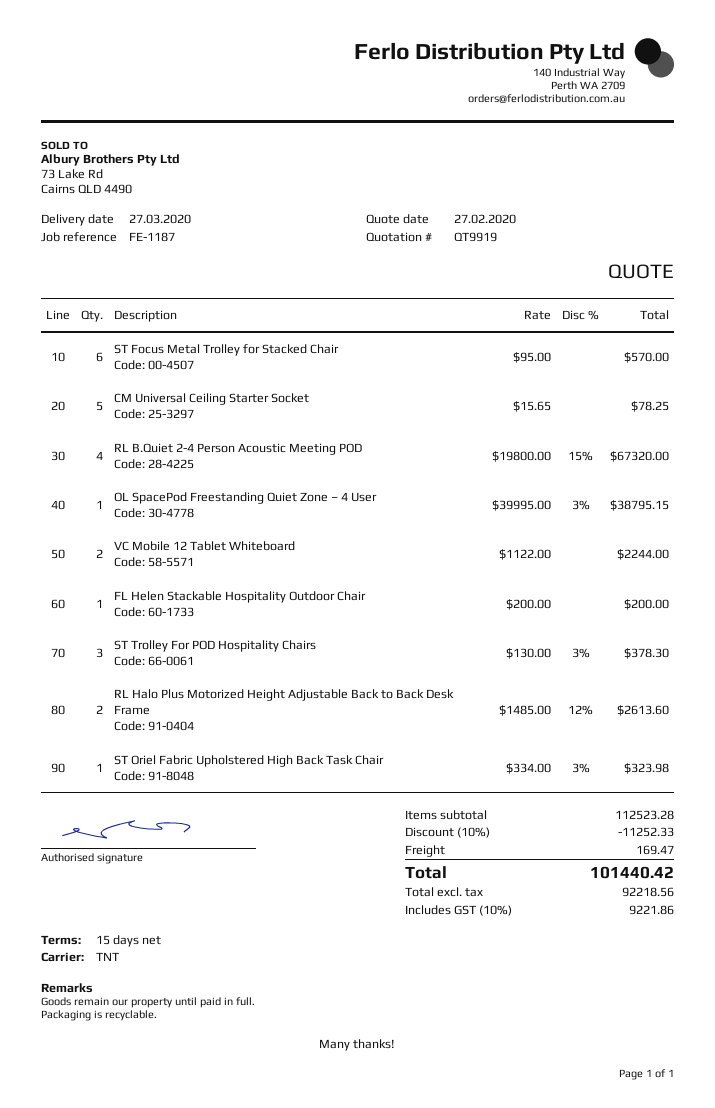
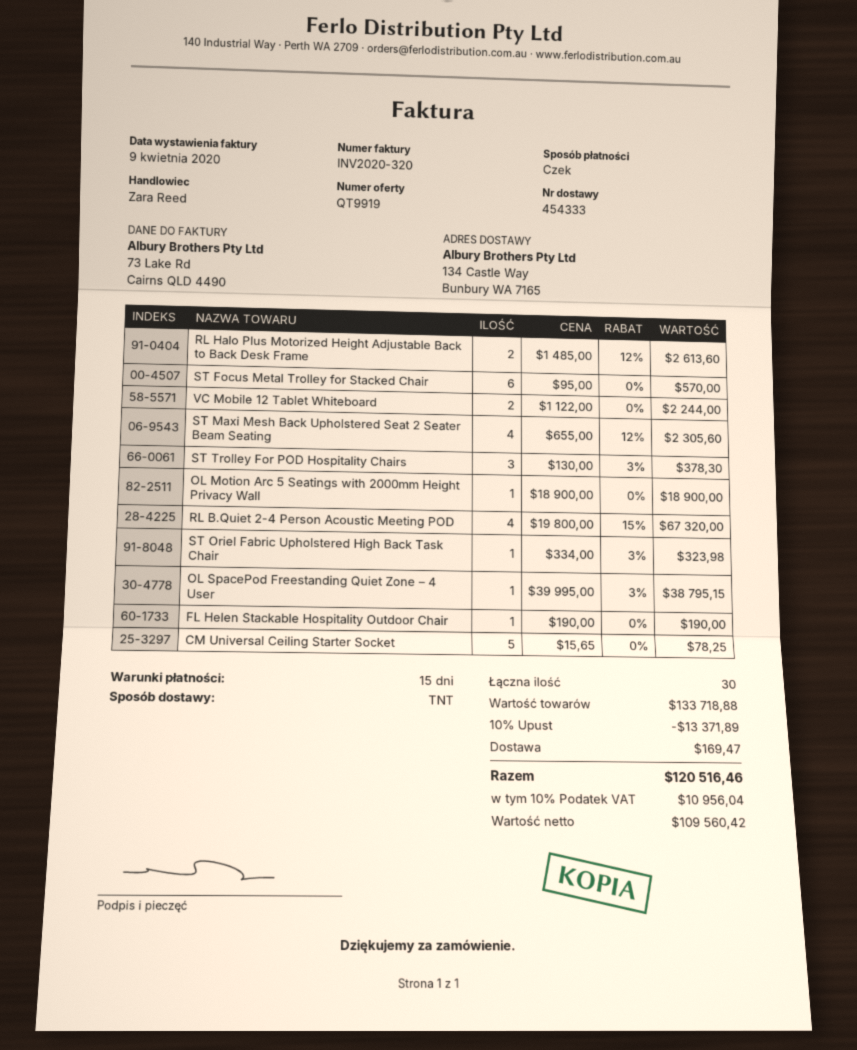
FL Helen Stackable Hospitality Outdoor Chair: 1 x 200.00 = 200.00 -> 1 x 190.00 = 190.00
ST Maxi Mesh Back Upholstered Seat 2 Seater Beam Seating: none -> 4 x 655.00 - 12% = 2305.60
OL Motion Arc 5 Seatings with 2000mm Height Privacy Wall: none -> 1 x 18900.00 = 18900.00
subtotal: 112523.28 -> 133718.88
discount: 10% = 11252.33 -> 10% = 13371.89
net: 92218.56 -> 109560.42
tax: 10% = 9221.86 -> 10% = 10956.04
total: 101440.42 -> 120516.46

